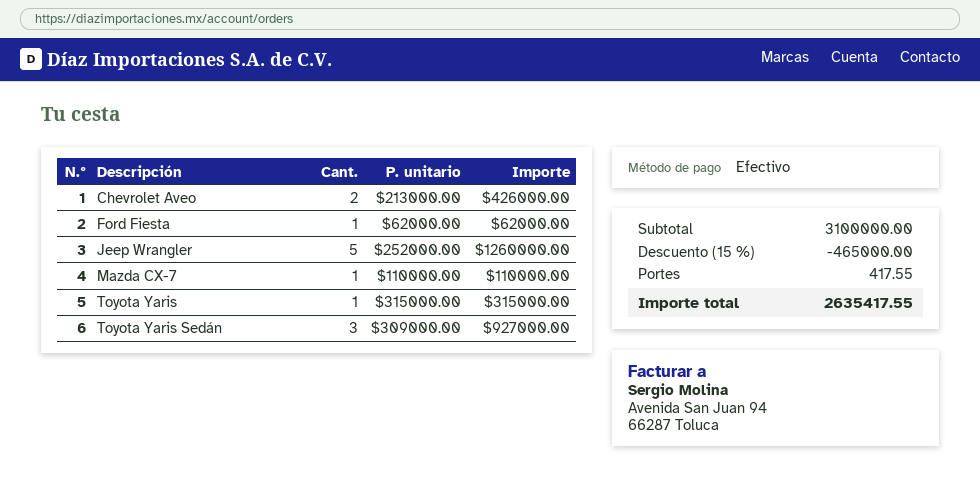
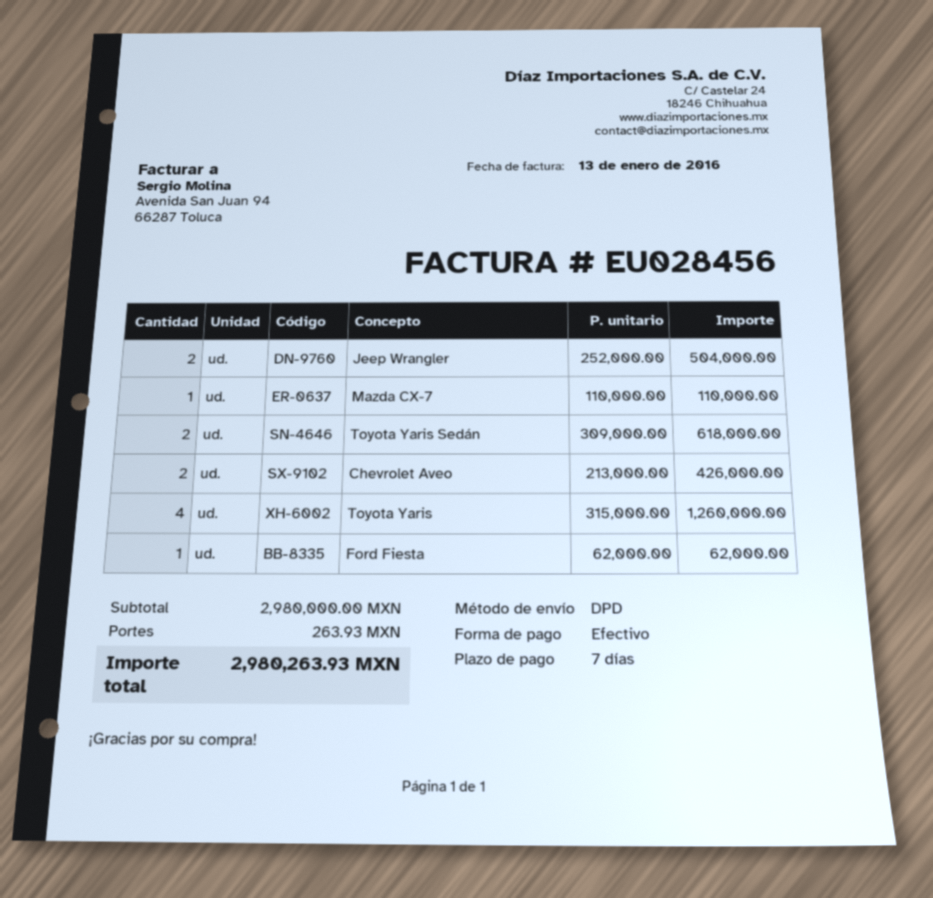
Jeep Wrangler: 5 x 252000.00 = 1260000.00 -> 2 x 252000.00 = 504000.00
Toyota Yaris: 1 x 315000.00 = 315000.00 -> 4 x 315000.00 = 1260000.00
Toyota Yaris Sedán: 3 x 309000.00 = 927000.00 -> 2 x 309000.00 = 618000.00
subtotal: 3100000.00 -> 2980000.00
discount: 15% = 465000.00 -> none
shipping: 417.55 -> 263.93
total: 2635417.55 -> 2980263.93

